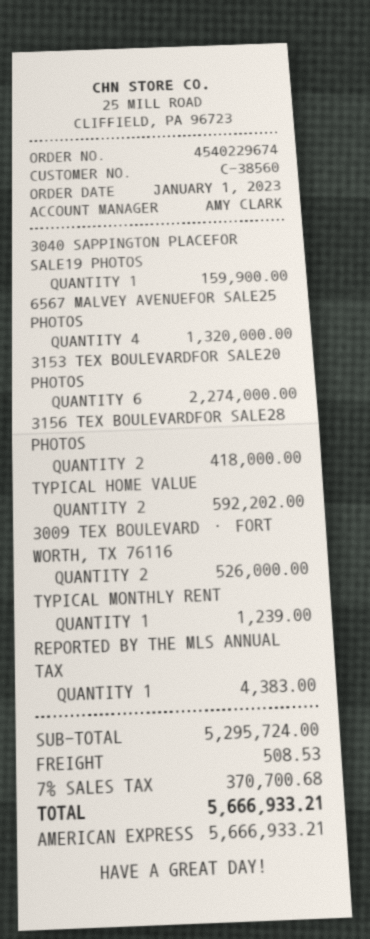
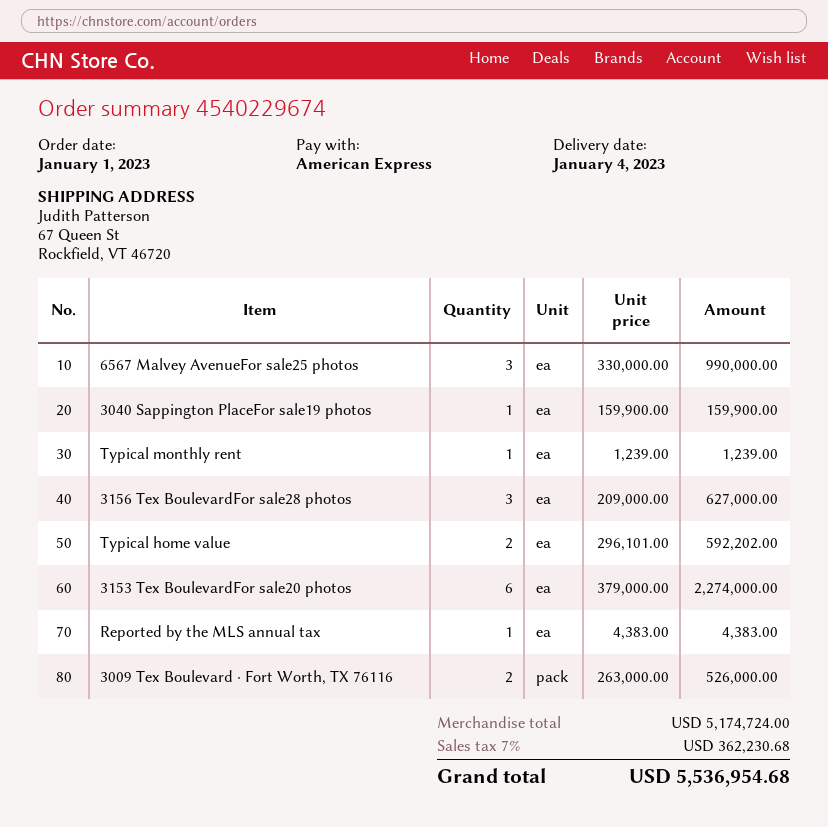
6567 MALVEY AVENUEFOR SALE25 PHOTOS: 4 for 1320000.00 -> 3 for 990000.00
3156 TEX BOULEVARDFOR SALE28 PHOTOS: 2 for 418000.00 -> 3 for 627000.00
subtotal: 5295724.00 -> 5174724.00
shipping: 508.53 -> none
tax: 7% = 370700.68 -> 7% = 362230.68
total: 5666933.21 -> 5536954.68

